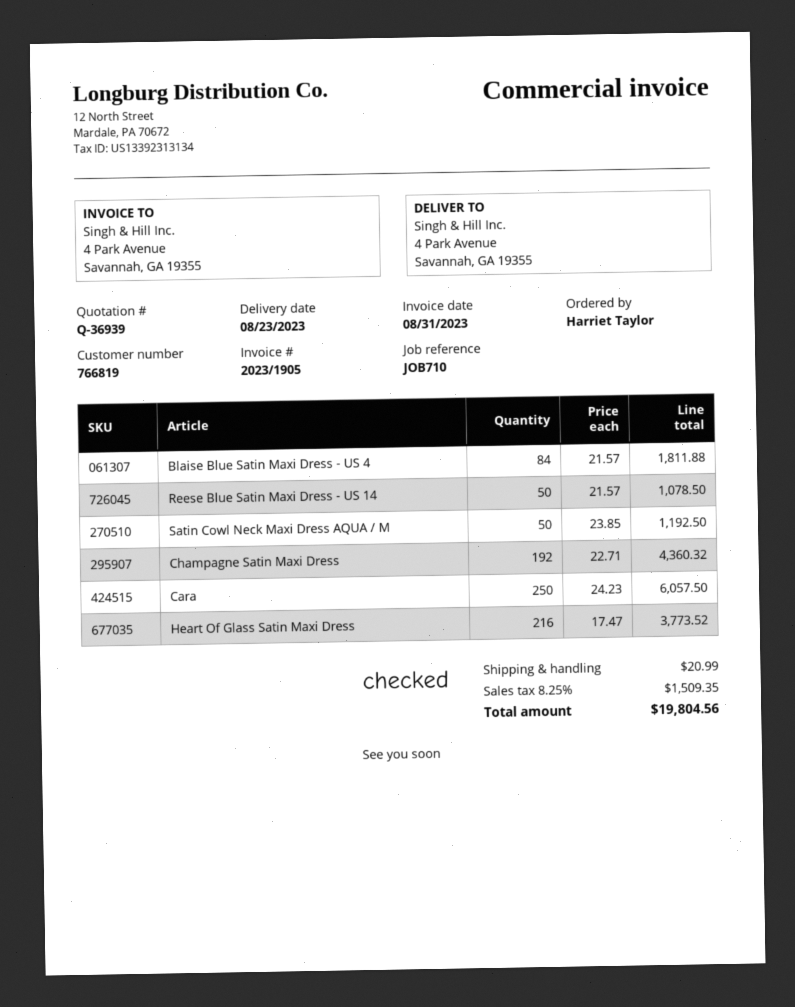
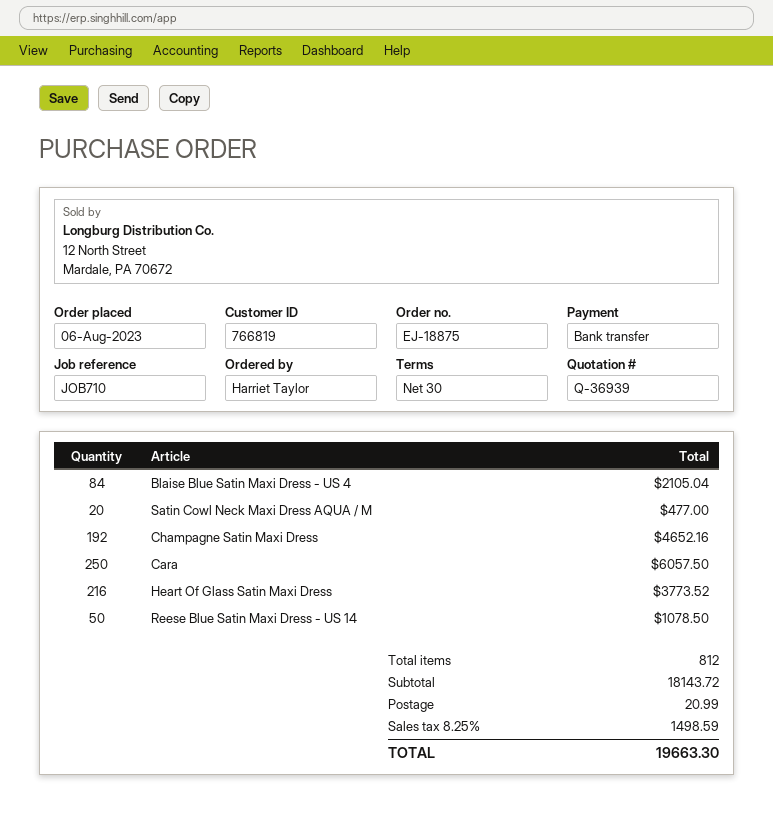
Blaise Blue Satin Maxi Dress - US 4: 84 for 1811.88 -> 84 for 2105.04
Satin Cowl Neck Maxi Dress AQUA / M: 50 for 1192.50 -> 20 for 477.00
Champagne Satin Maxi Dress: 192 for 4360.32 -> 192 for 4652.16
tax: 8.25% = 1509.35 -> 8.25% = 1498.59
total: 19804.56 -> 19663.30

